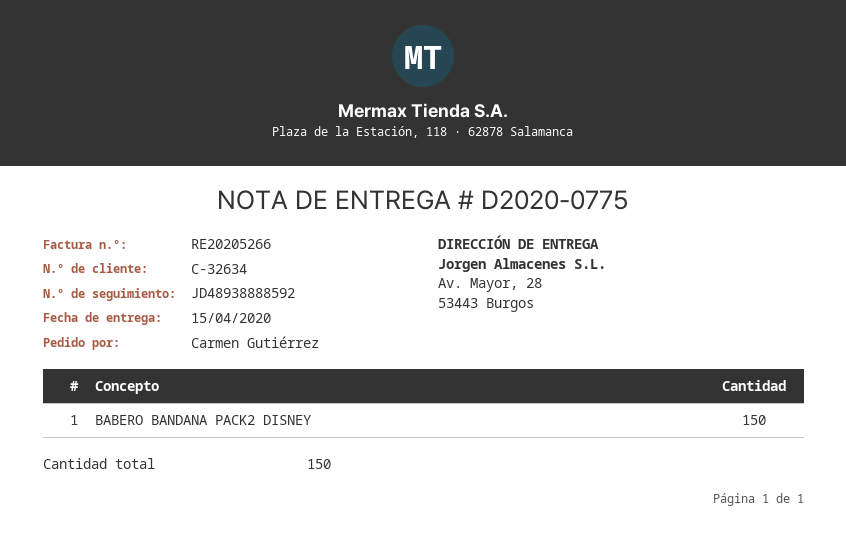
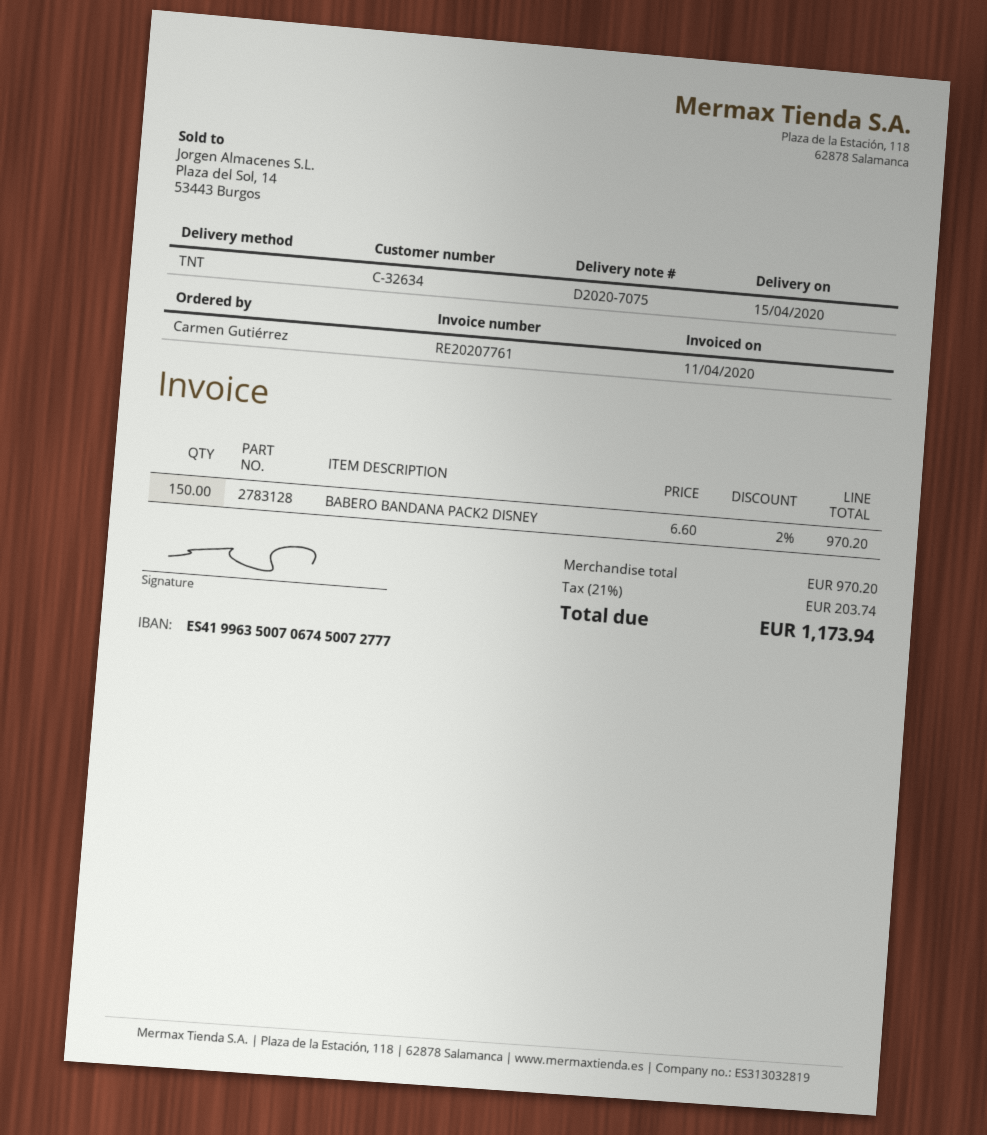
delivery note number: D2020-0775 -> D2020-7075
invoice number: RE20205266 -> RE20207761

